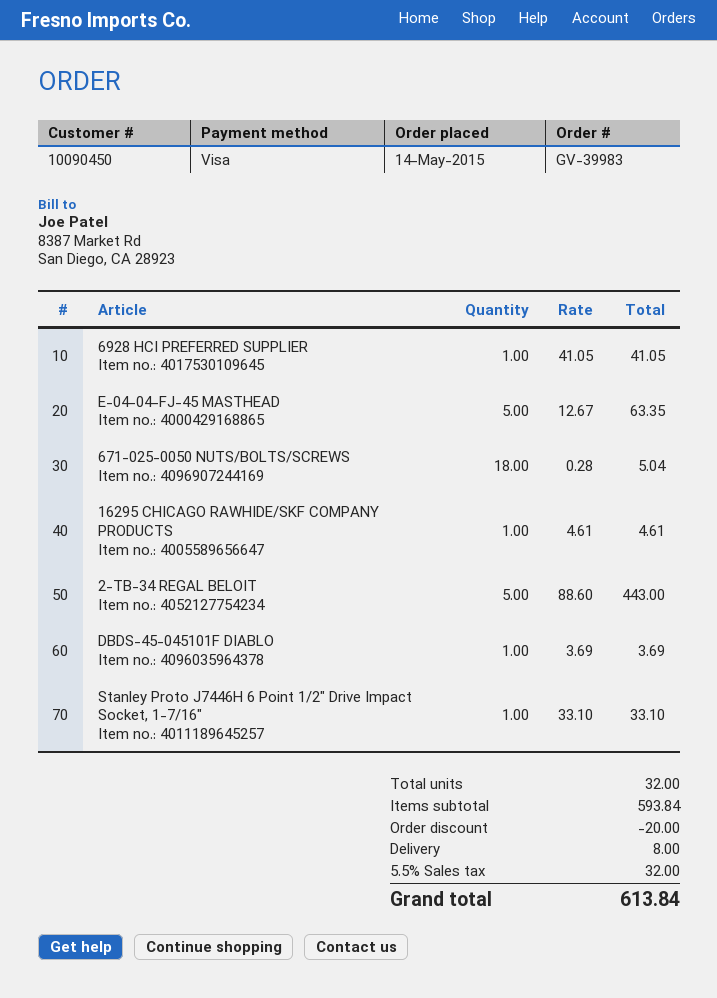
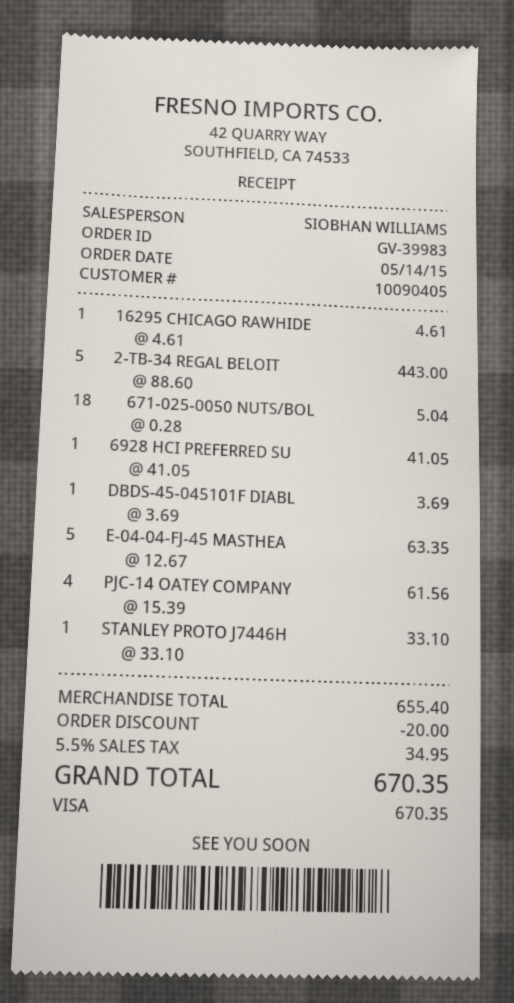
customer number: 10090450 -> 10090405
PJC-14 OATEY COMPANY: none -> 4 x 15.39 = 61.56
subtotal: 593.84 -> 655.40
shipping: 8.00 -> none
tax: 5.5% = 32.00 -> 5.5% = 34.95
total: 613.84 -> 670.35

